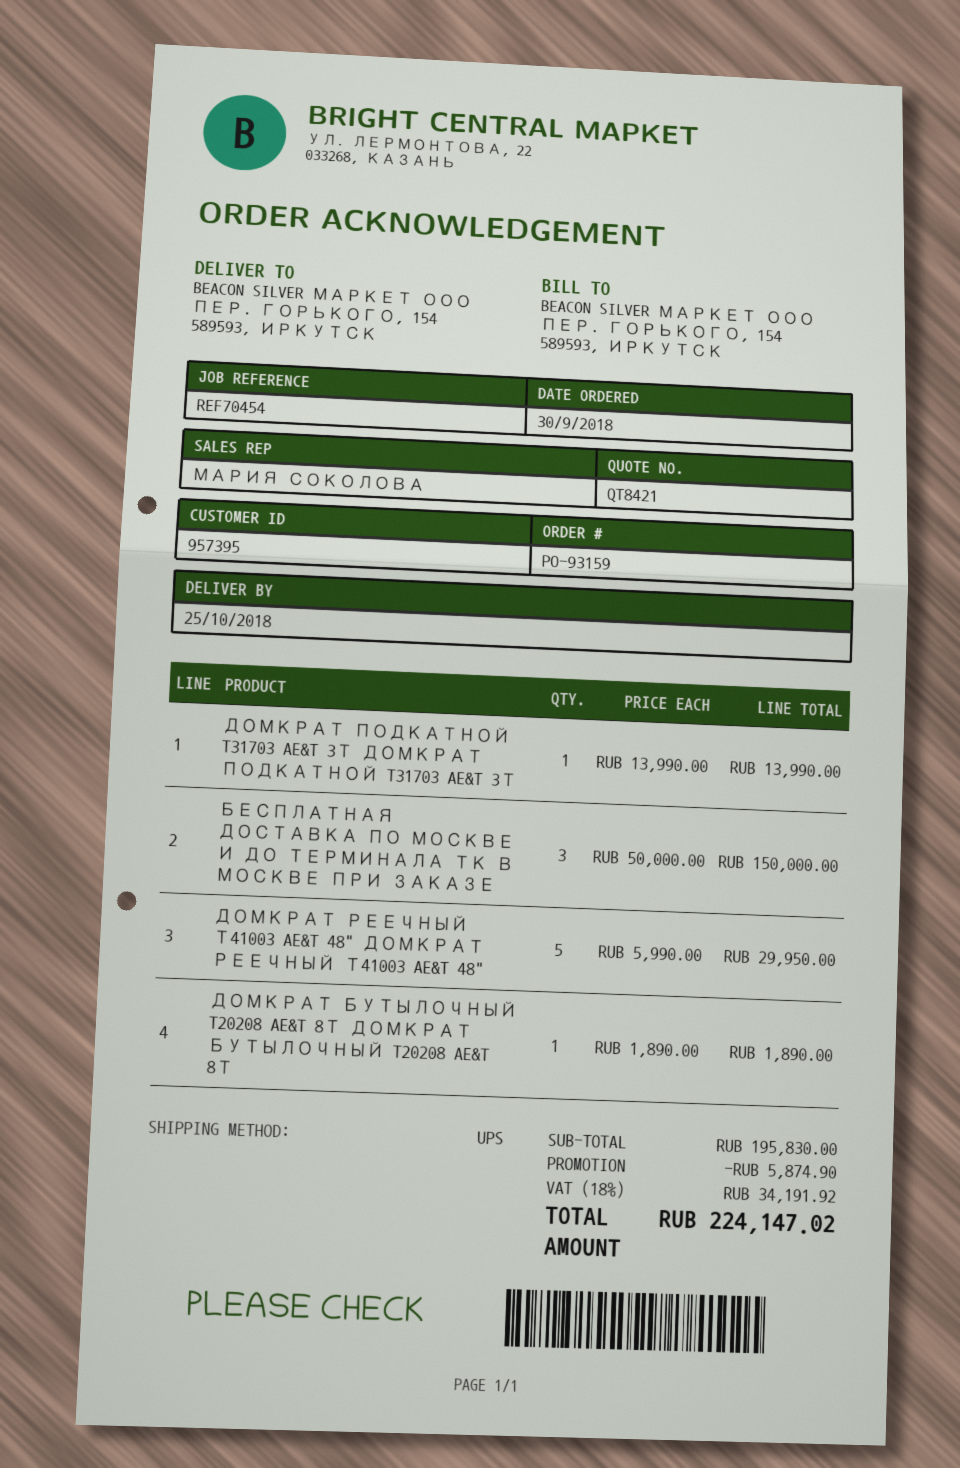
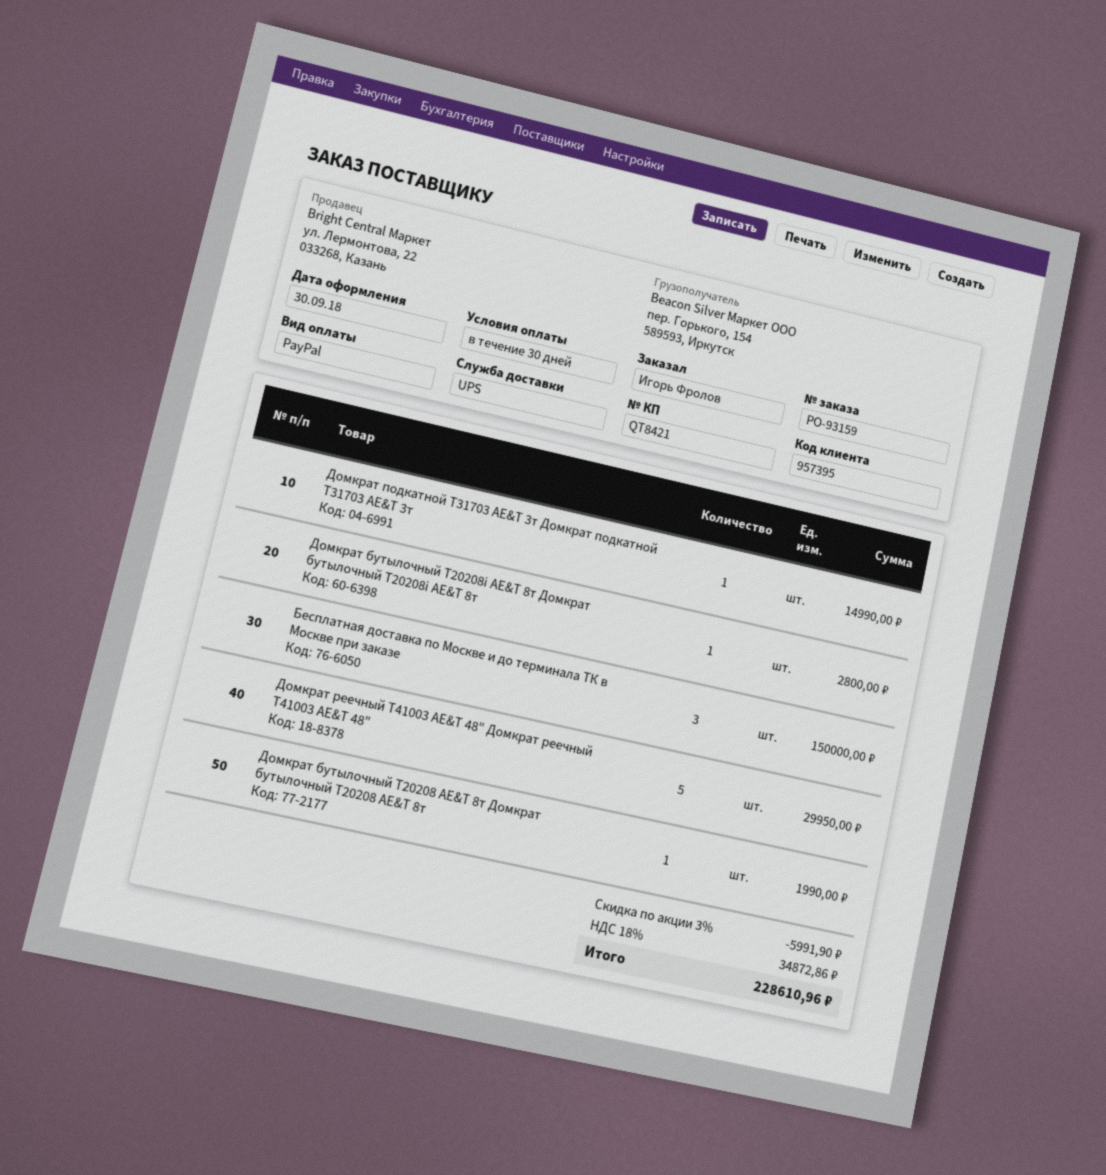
ДОМКРАТ ПОДКАТНОЙ T31703 AE&T 3Т ДОМКРАТ ПОДКАТНОЙ T31703 AE&T 3Т: 1 for 13990.00 -> 1 for 14990.00
ДОМКРАТ БУТЫЛОЧНЫЙ T20208 AE&T 8Т ДОМКРАТ БУТЫЛОЧНЫЙ T20208 AE&T 8Т: 1 for 1890.00 -> 1 for 1990.00
Домкрат бутылочный T20208i AE&T 8т Домкрат бутылочный T20208i AE&T 8т: none -> 1 for 2800.00
discount: 5874.90 -> 5991.90
tax: 18% = 34191.92 -> 18% = 34872.86
total: 224147.02 -> 228610.96

